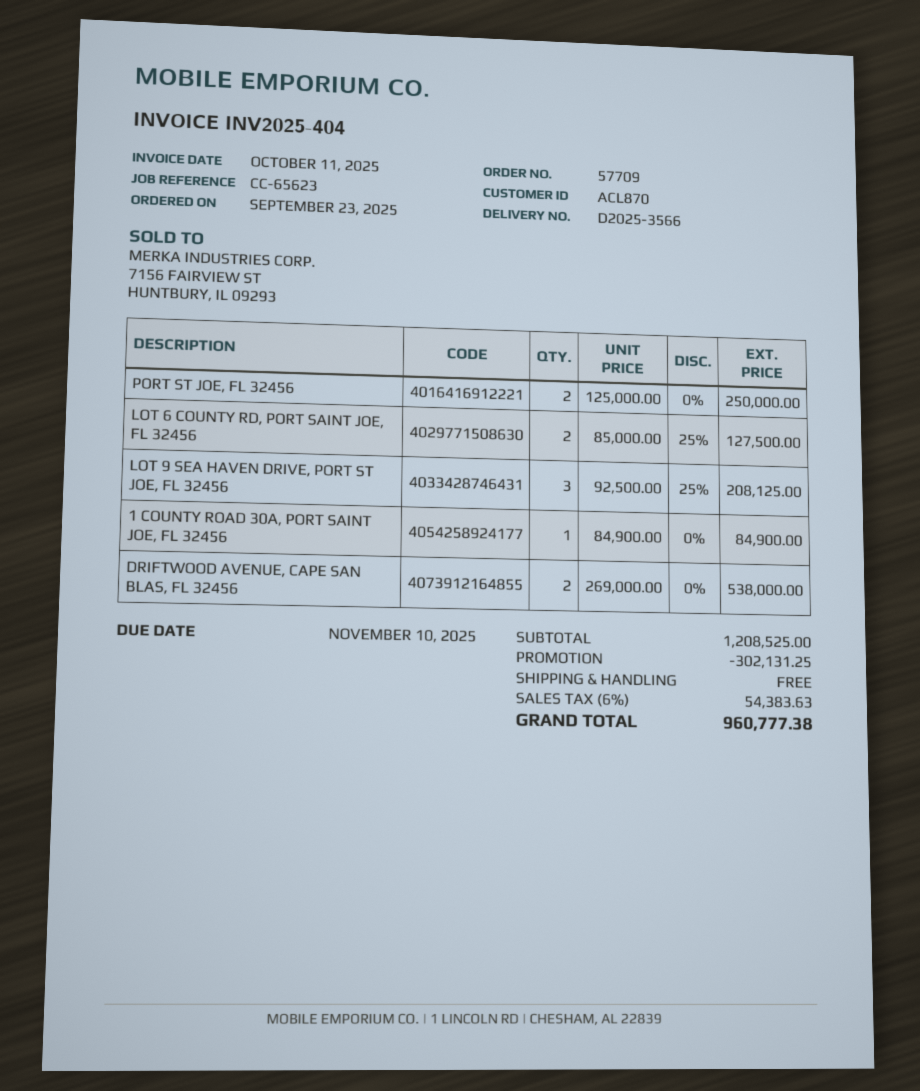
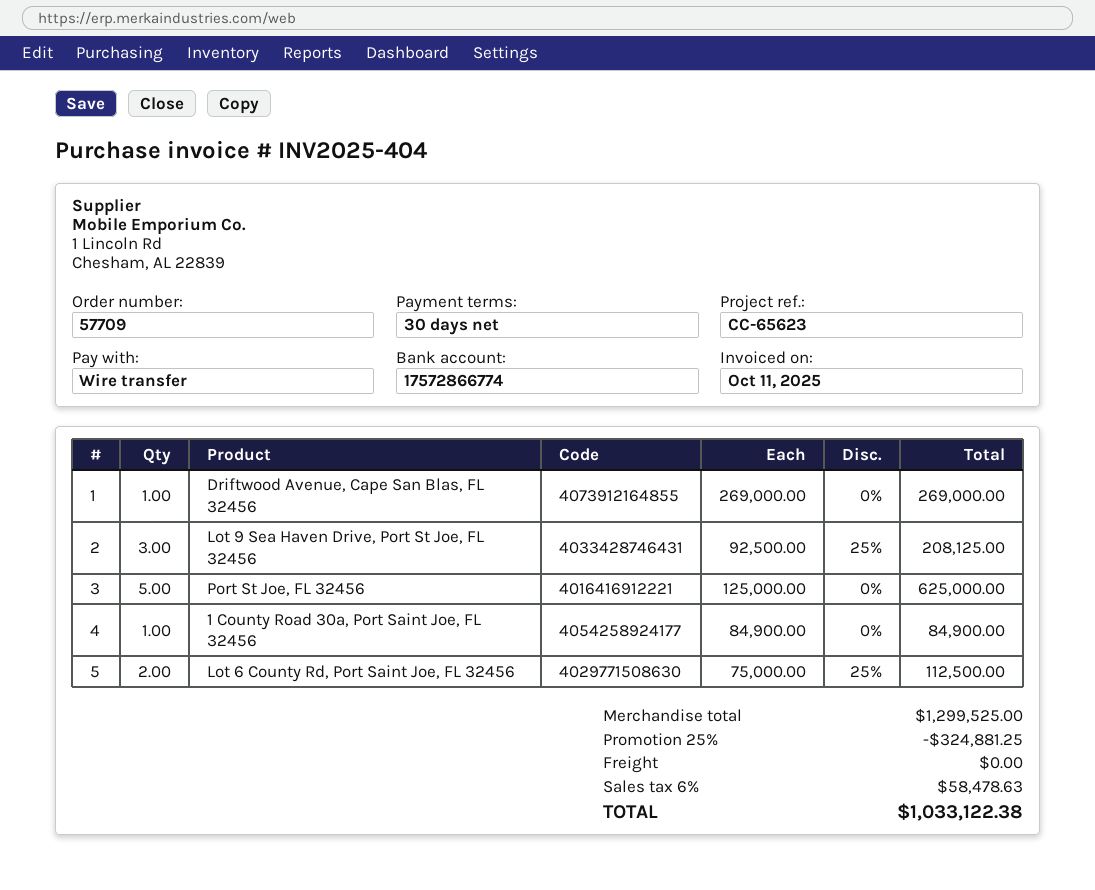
PORT ST JOE, FL 32456: 2 x 125000.00 = 250000.00 -> 5 x 125000.00 = 625000.00
LOT 6 COUNTY RD, PORT SAINT JOE, FL 32456: 2 x 85000.00 - 25% = 127500.00 -> 2 x 75000.00 - 25% = 112500.00
DRIFTWOOD AVENUE, CAPE SAN BLAS, FL 32456: 2 x 269000.00 = 538000.00 -> 1 x 269000.00 = 269000.00
subtotal: 1208525.00 -> 1299525.00
discount: 302131.25 -> 324881.25
tax: 6% = 54383.63 -> 6% = 58478.63
total: 960777.38 -> 1033122.38

